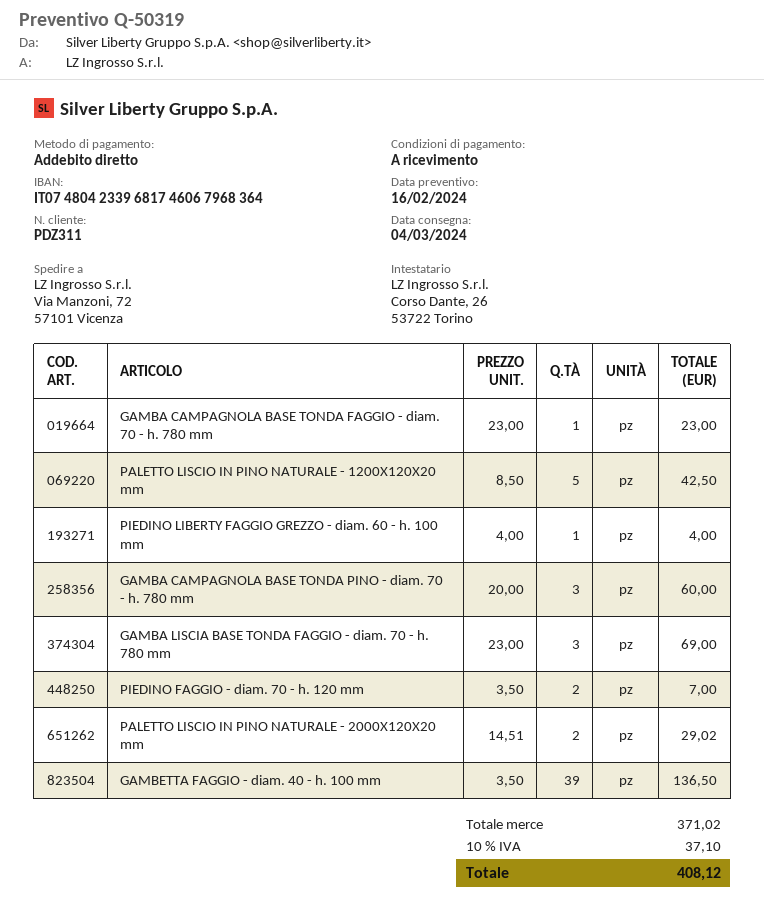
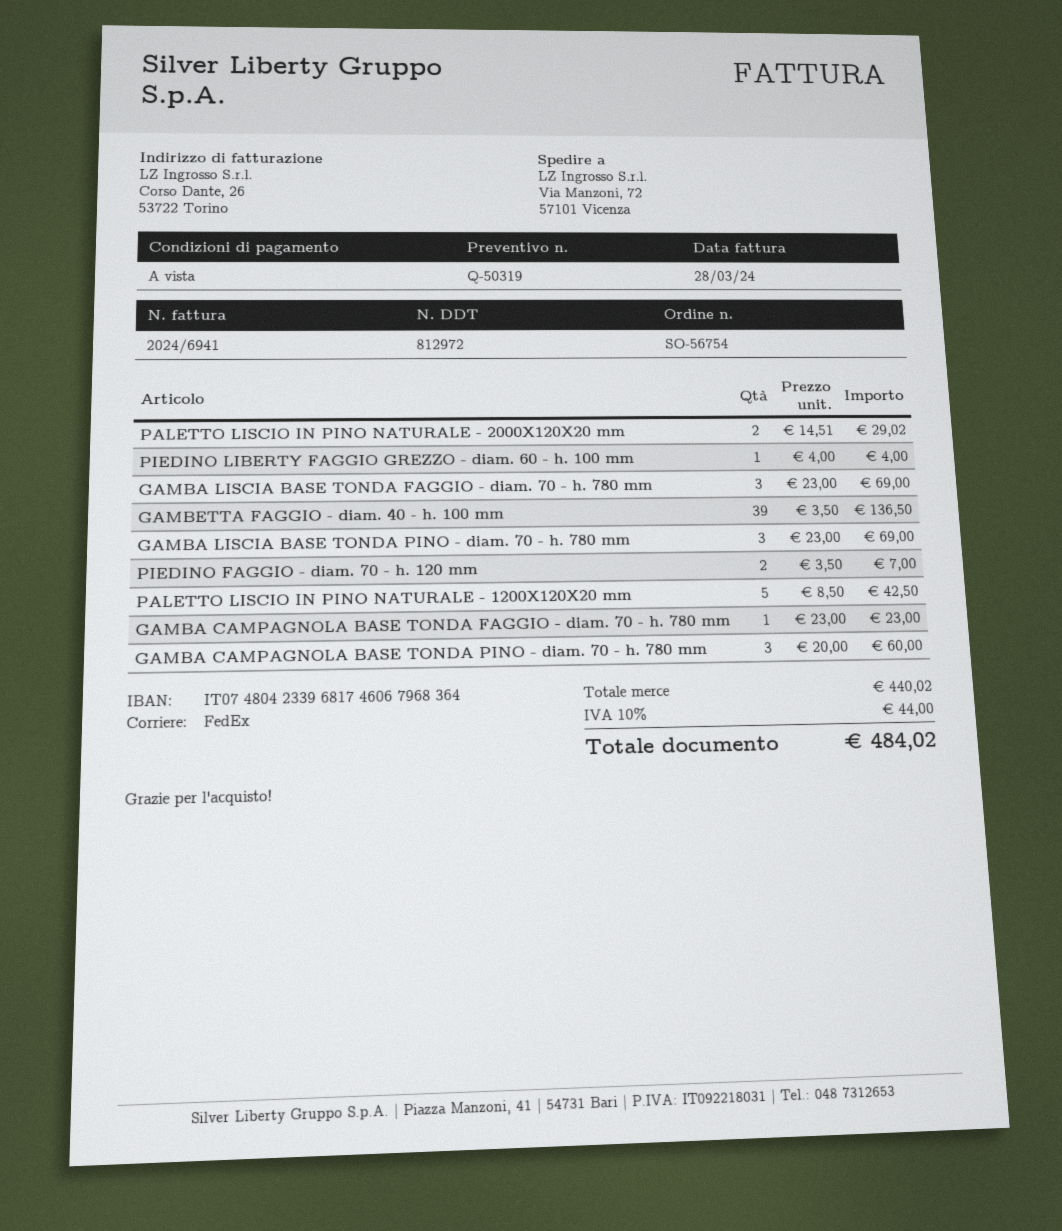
GAMBA LISCIA BASE TONDA PINO - diam. 70 - h. 780 mm: none -> 3 x 23.00 = 69.00
subtotal: 371.02 -> 440.02
tax: 10% = 37.10 -> 10% = 44.00
total: 408.12 -> 484.02

